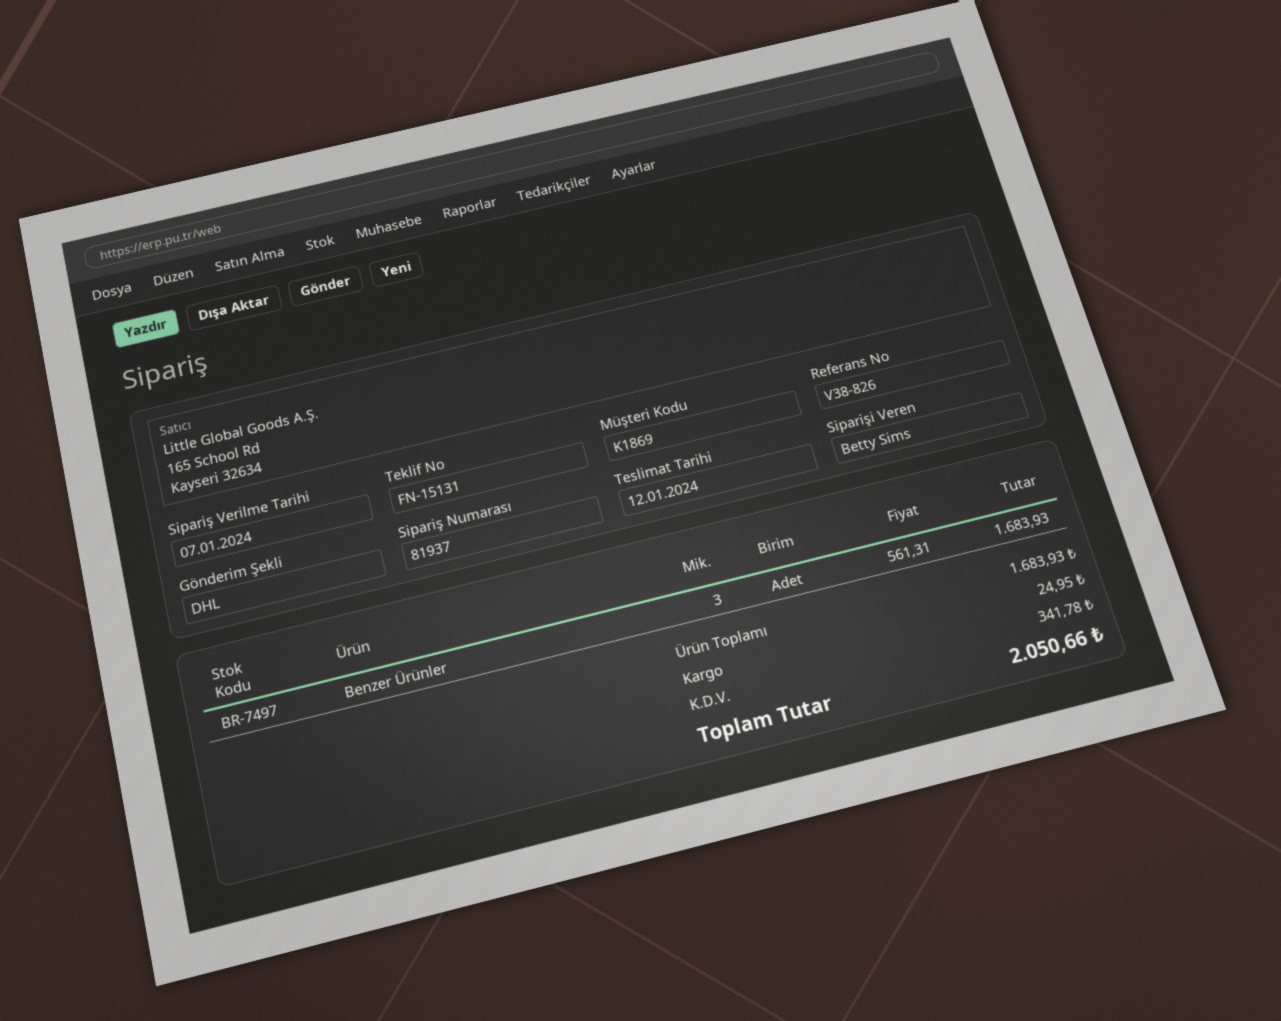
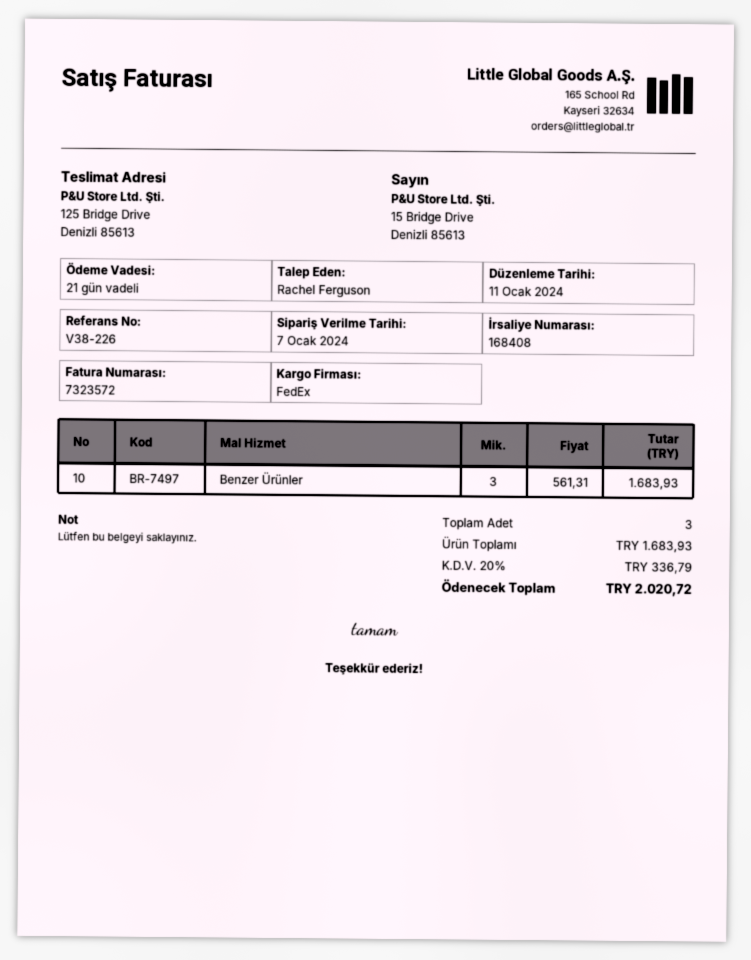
reference: V38-826 -> V38-226
ordered by: Betty Sims -> Rachel Ferguson
shipping method: DHL -> FedEx
shipping: 24.95 -> none
tax: 341.78 -> 336.79
total: 2050.66 -> 2020.72

